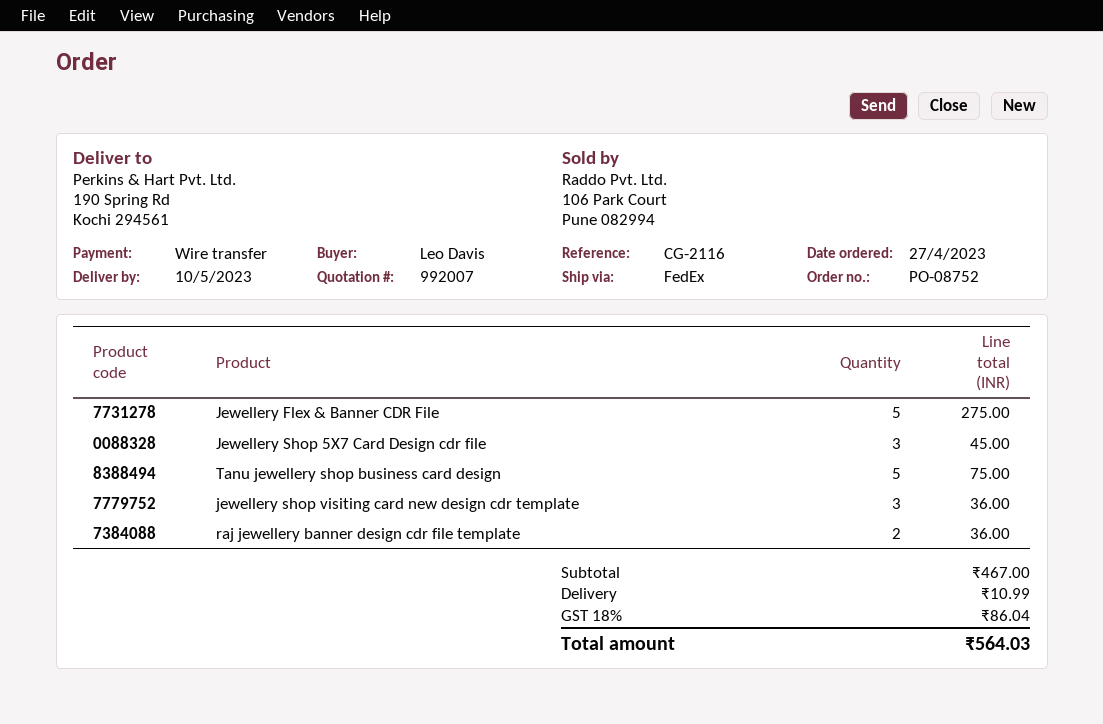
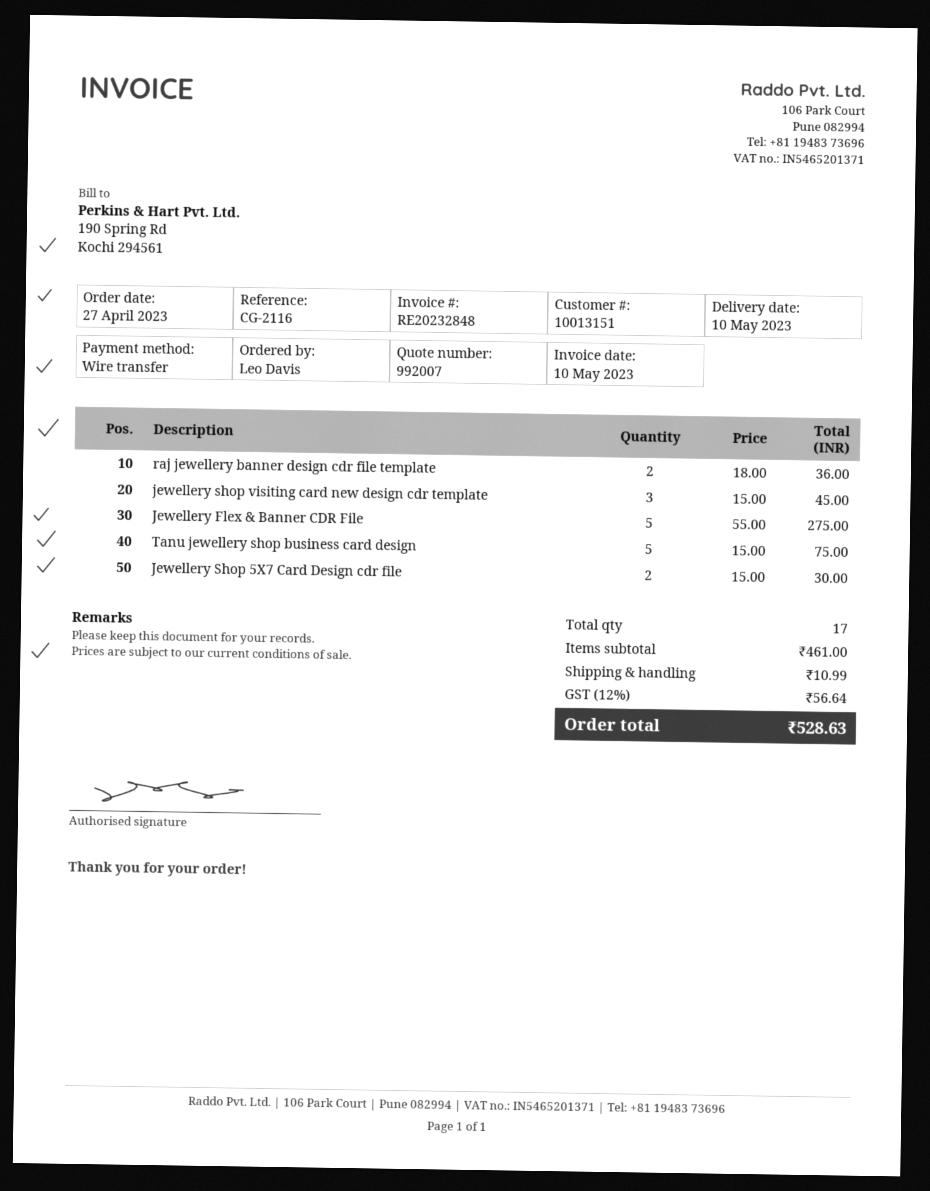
Jewellery Shop 5X7 Card Design cdr file: 3 for 45.00 -> 2 for 30.00
jewellery shop visiting card new design cdr template: 3 for 36.00 -> 3 for 45.00
subtotal: 467.00 -> 461.00
tax: 18% = 86.04 -> 12% = 56.64
total: 564.03 -> 528.63

